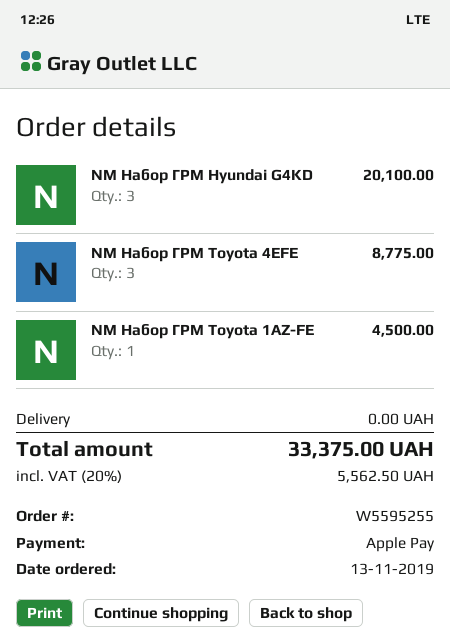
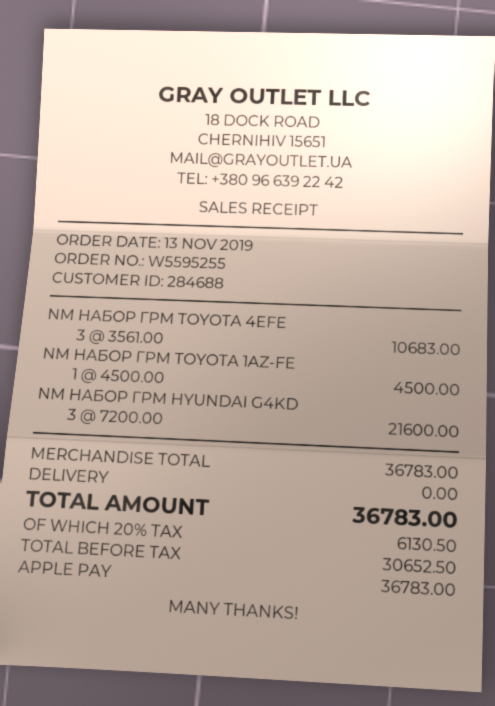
NM Набор ГРМ Hyundai G4KD: 3 for 20100.00 -> 3 for 21600.00
NM Набор ГРМ Toyota 4EFE: 3 for 8775.00 -> 3 for 10683.00
tax: 20% = 5562.50 -> 20% = 6130.50
total: 33375.00 -> 36783.00

